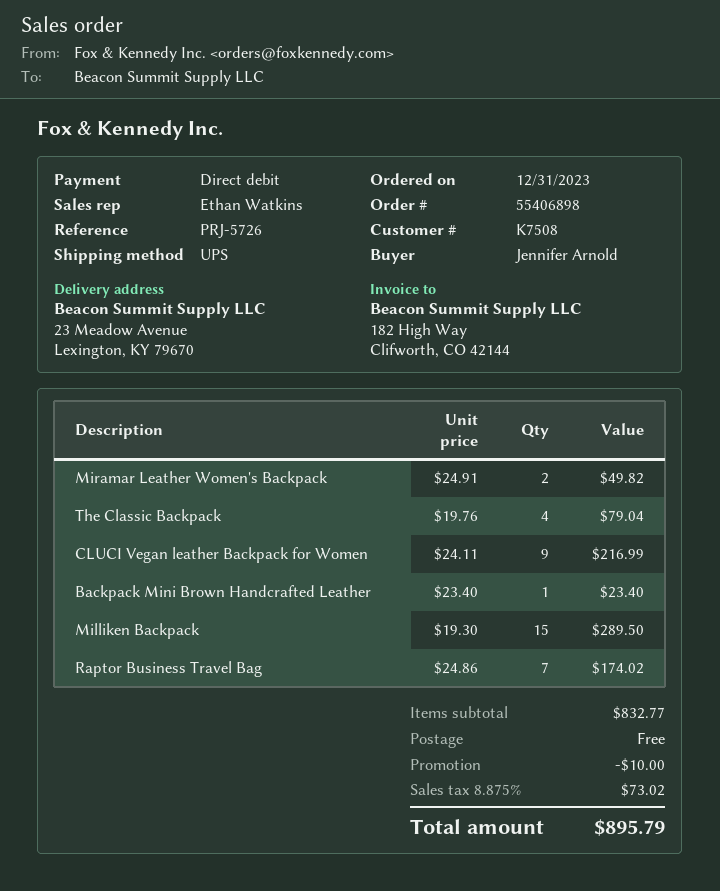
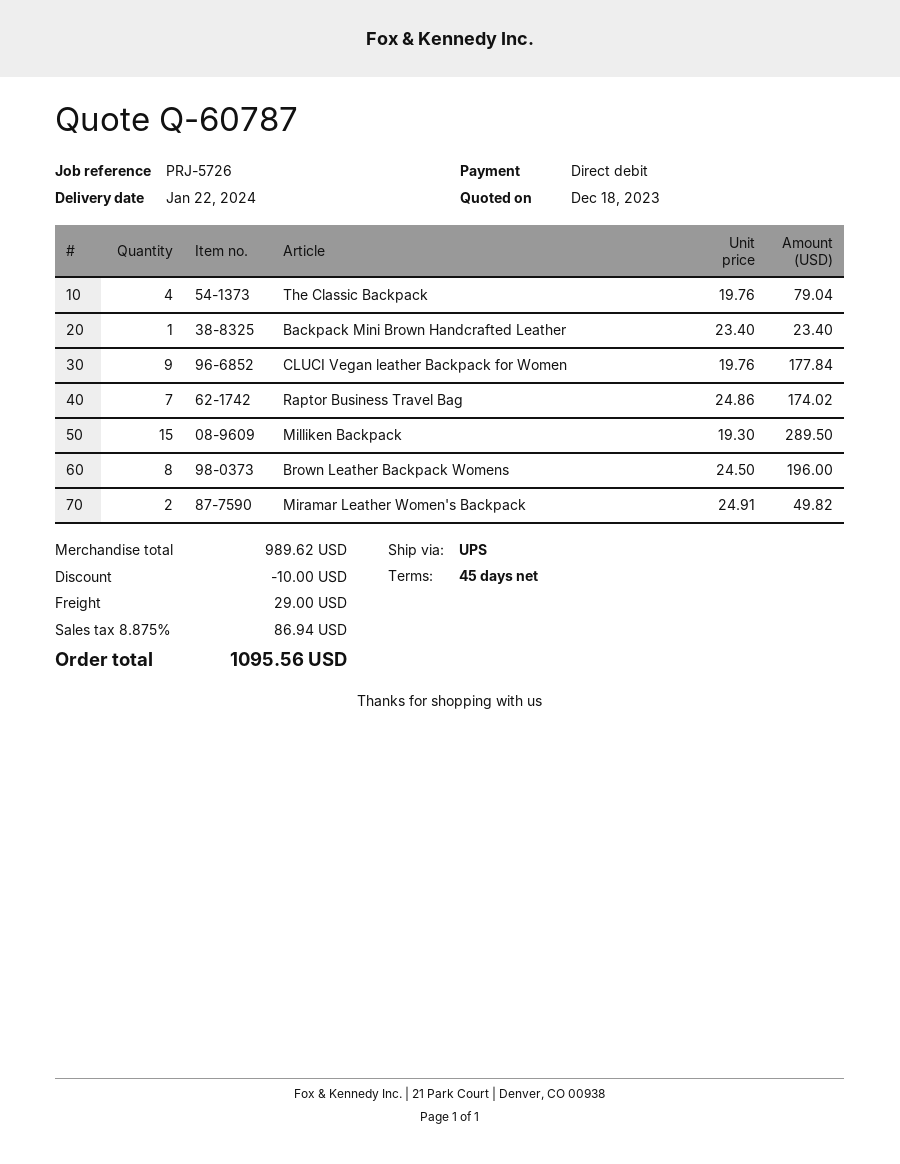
CLUCI Vegan leather Backpack for Women: 9 x 24.11 = 216.99 -> 9 x 19.76 = 177.84
Brown Leather Backpack Womens: none -> 8 x 24.50 = 196.00
subtotal: 832.77 -> 989.62
shipping: 0.00 -> 29.00
tax: 8.875% = 73.02 -> 8.875% = 86.94
total: 895.79 -> 1095.56

